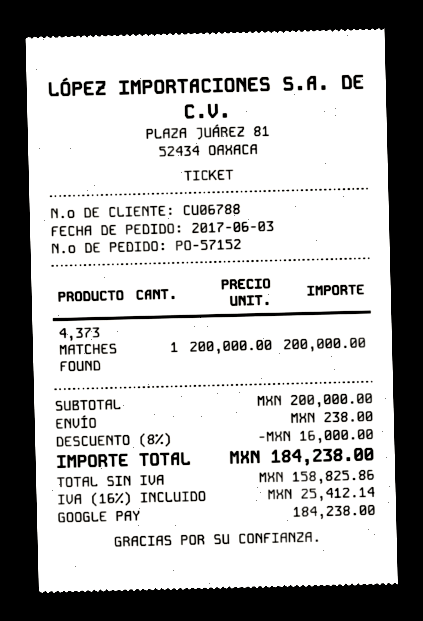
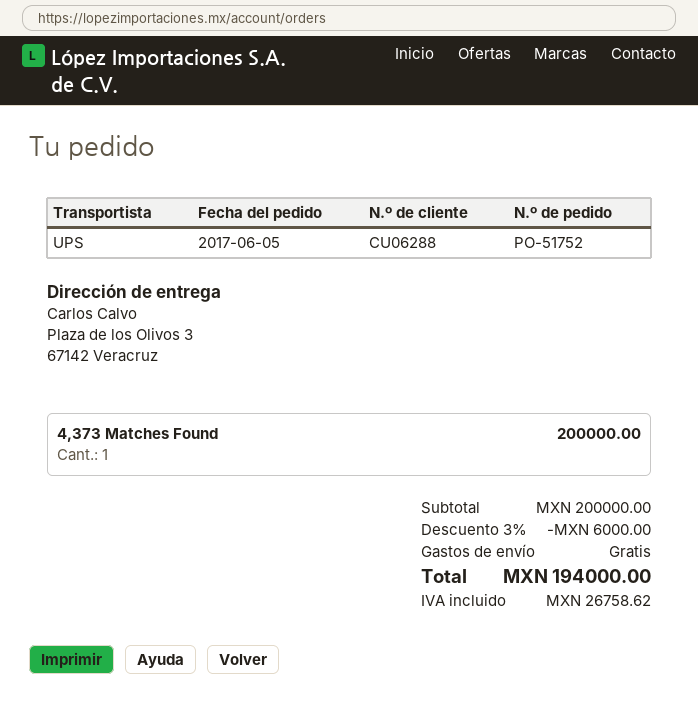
order number: PO-57152 -> PO-51752
order date: 2017-06-03 -> 2017-06-05
customer number: CU06788 -> CU06288
discount: 8% = 16000.00 -> 3% = 6000.00
shipping: 238.00 -> 0.00
tax: 25412.14 -> 26758.62
total: 184238.00 -> 194000.00

